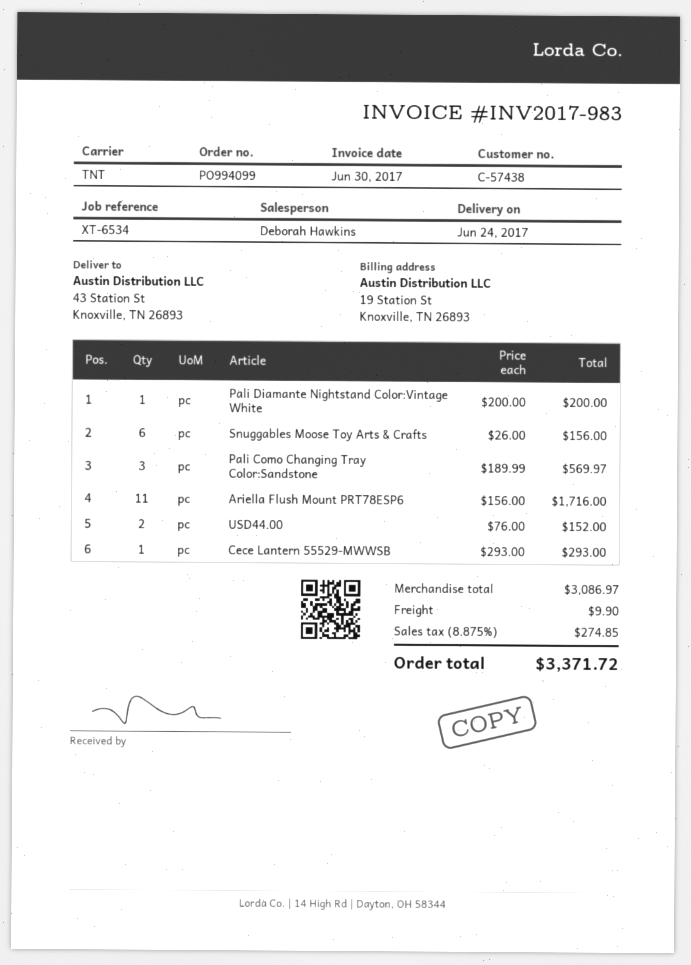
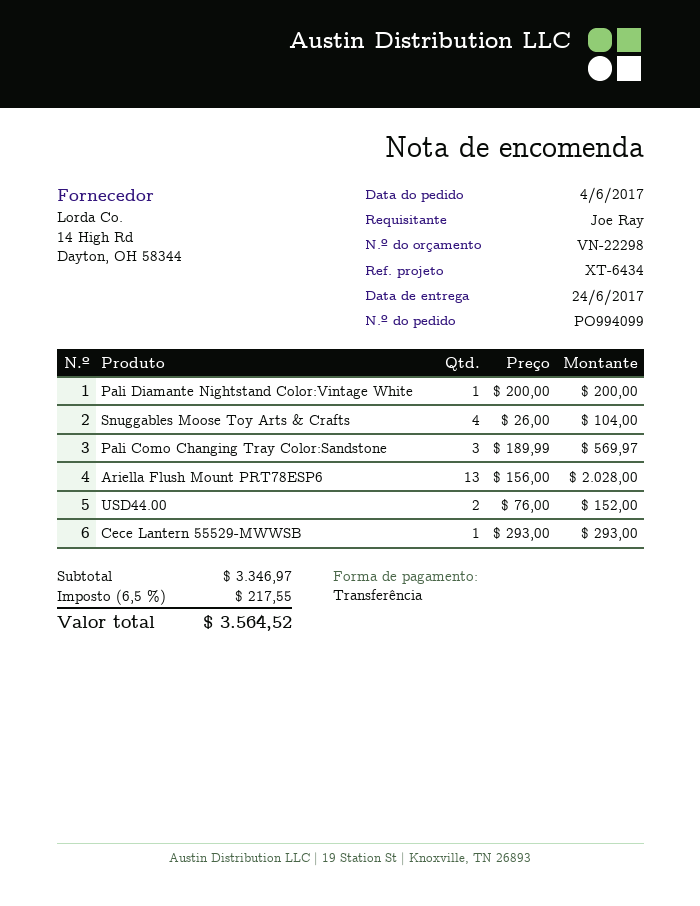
reference: XT-6534 -> XT-6434
Snuggables Moose Toy Arts & Crafts: 6 x 26.00 = 156.00 -> 4 x 26.00 = 104.00
Ariella Flush Mount PRT78ESP6: 11 x 156.00 = 1716.00 -> 13 x 156.00 = 2028.00
subtotal: 3086.97 -> 3346.97
shipping: 9.90 -> none
tax: 8.875% = 274.85 -> 6.5% = 217.55
total: 3371.72 -> 3564.52

